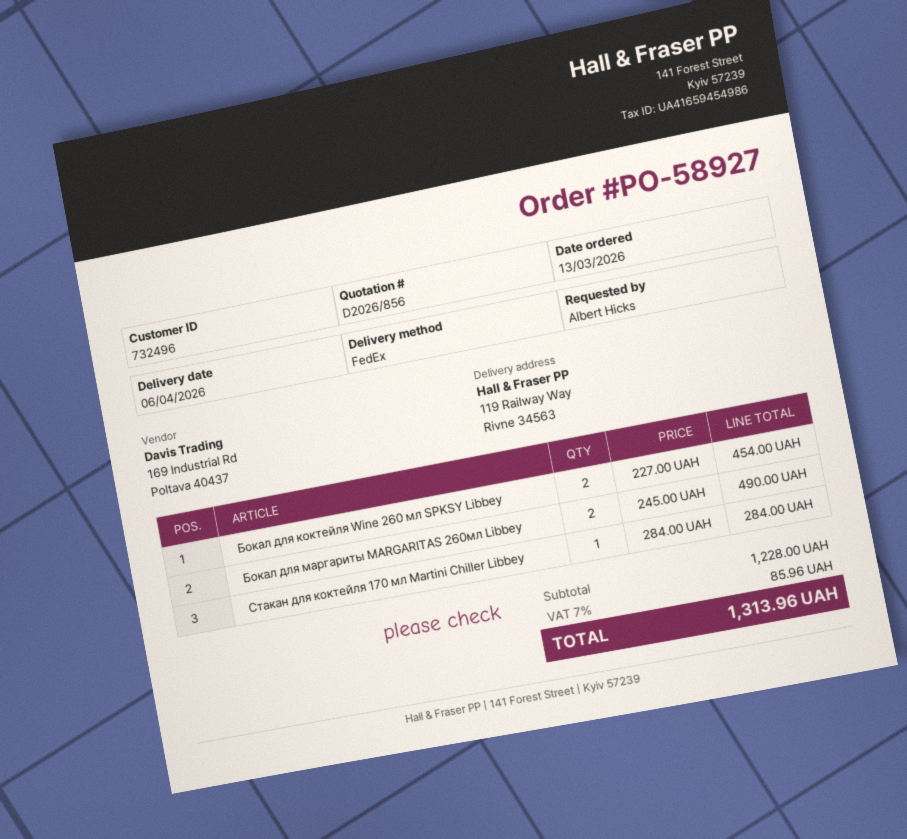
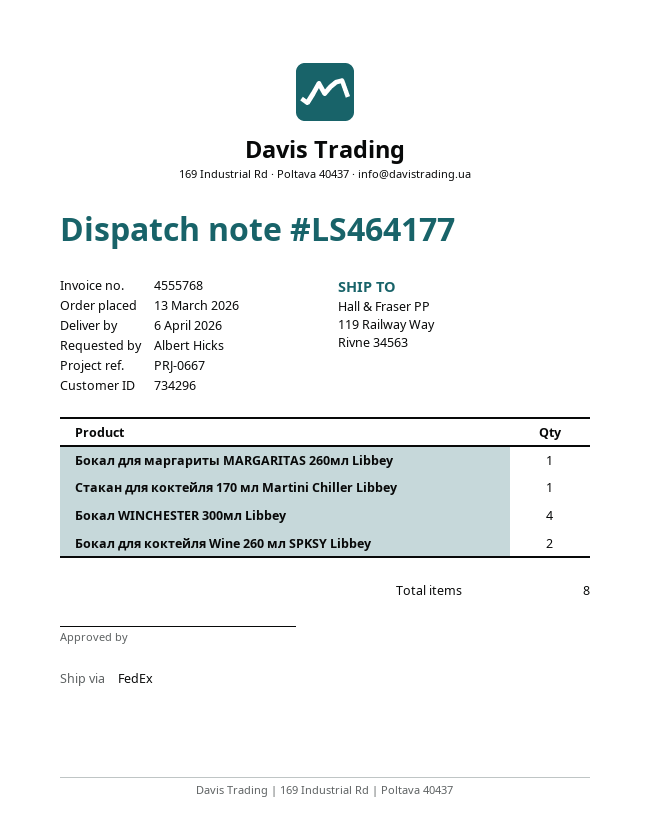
customer number: 732496 -> 734296
Бокал для маргариты MARGARITAS 260мл Libbey: 2 -> 1
Бокал WINCHESTER 300мл Libbey: none -> 4

